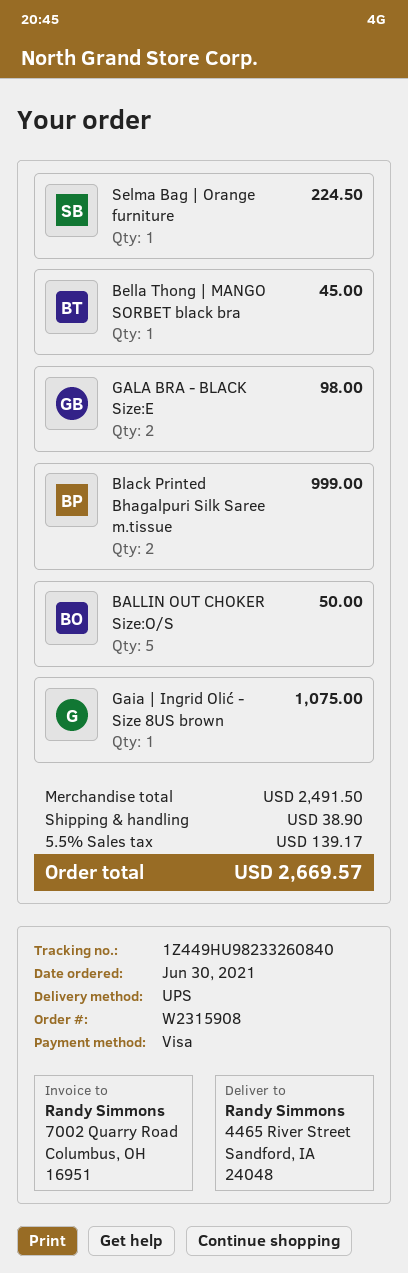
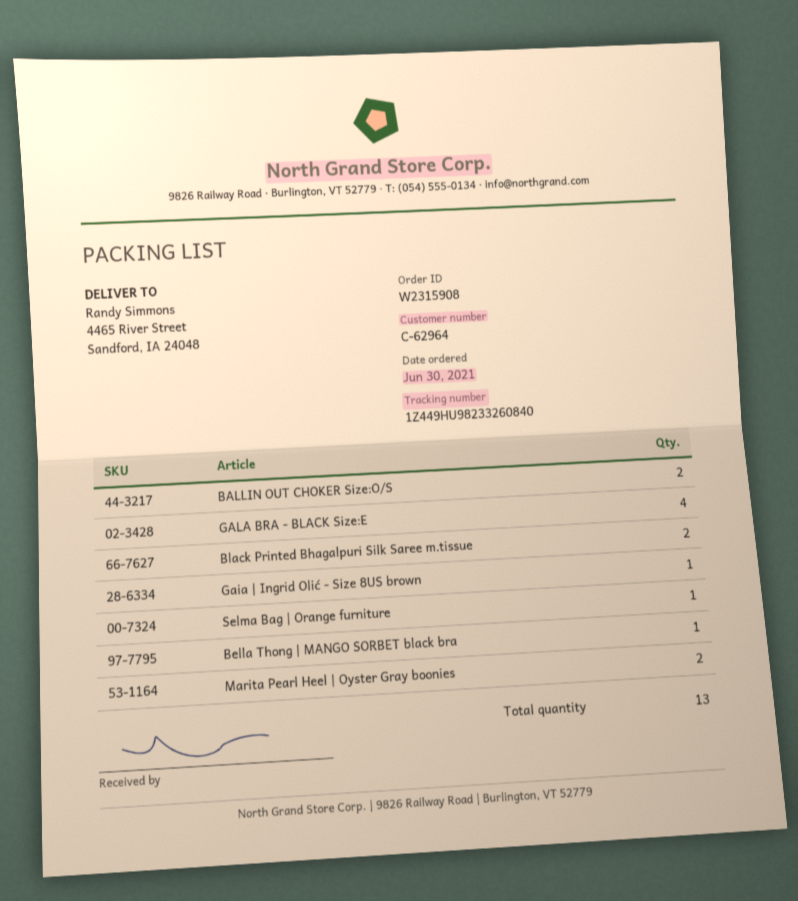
GALA BRA - BLACK Size:E: 2 -> 4
BALLIN OUT CHOKER Size:O/S: 5 -> 2
Marita Pearl Heel | Oyster Gray boonies: none -> 2

